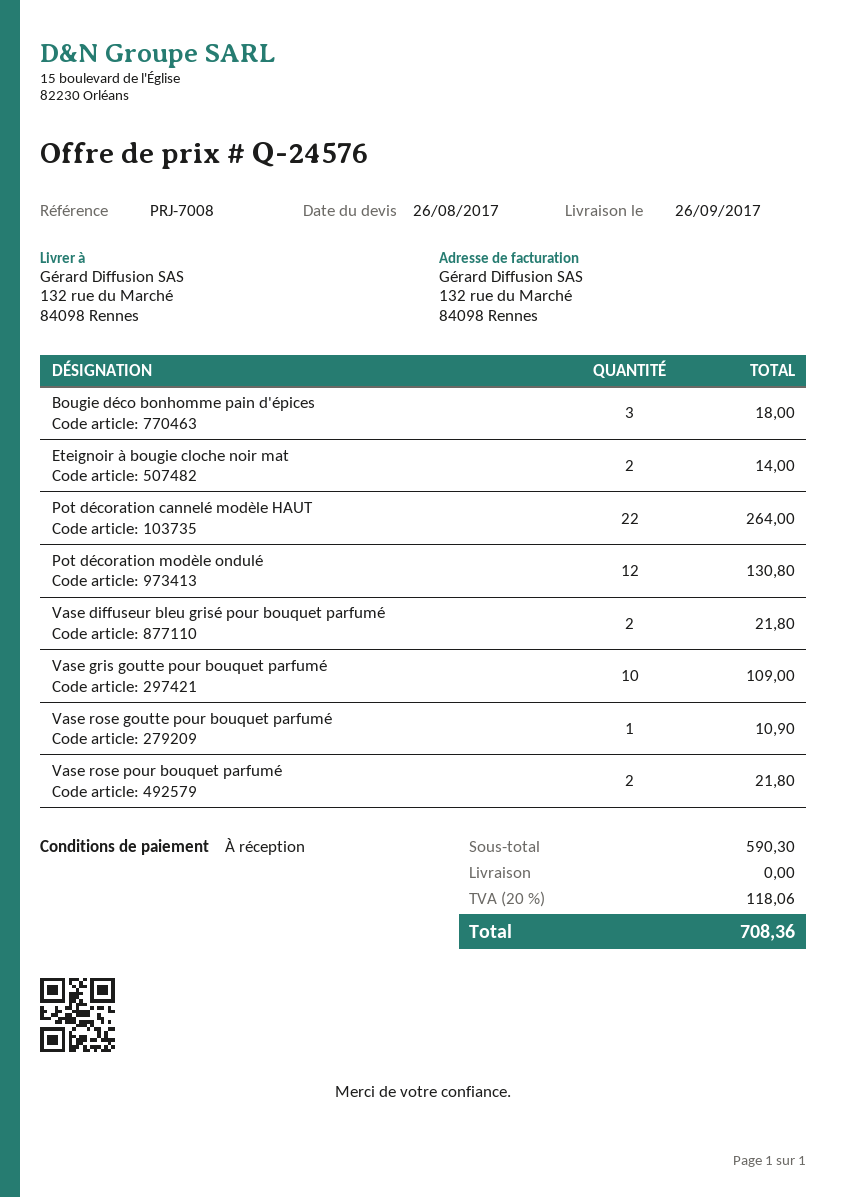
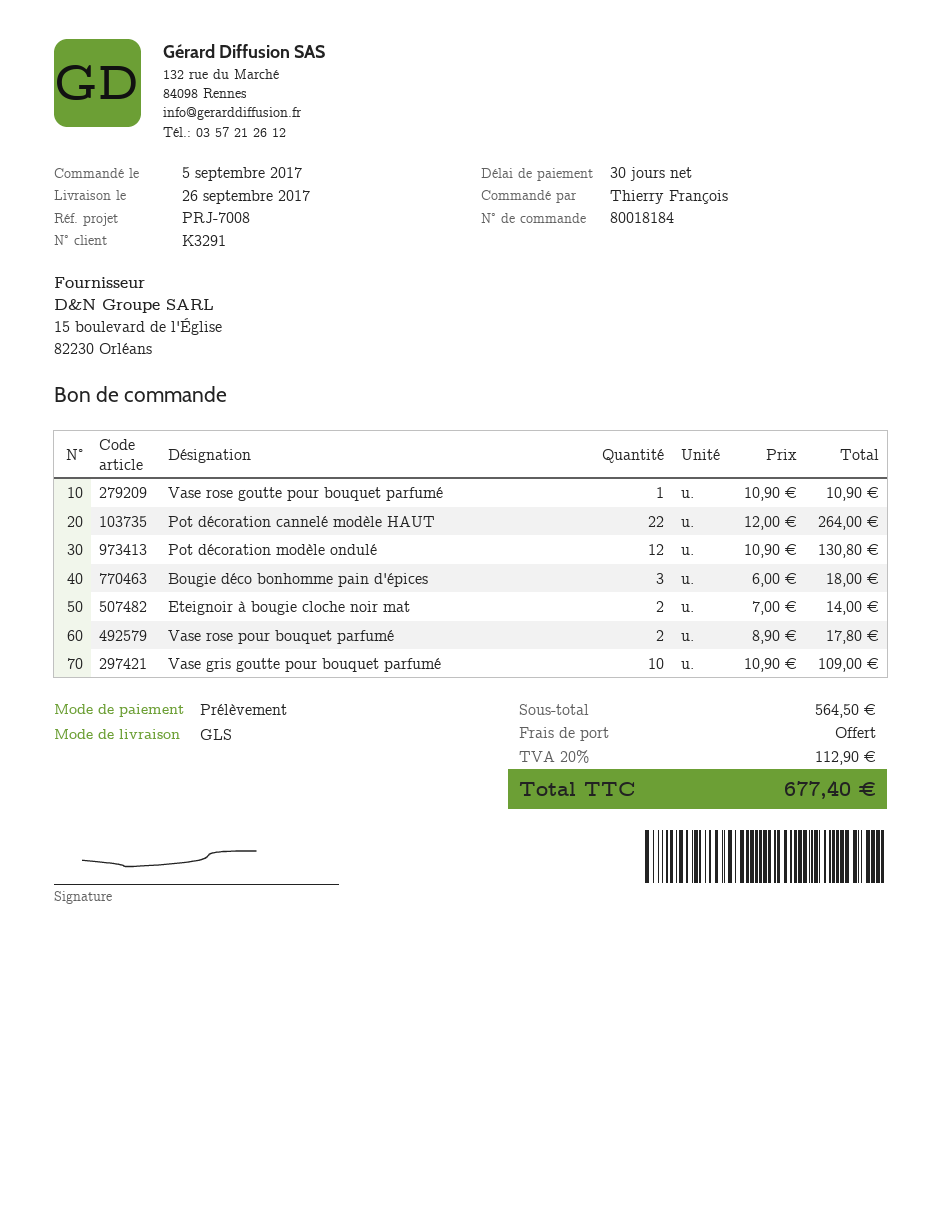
payment terms: on receipt -> 30 days
Vase diffuseur bleu grisé pour bouquet parfumé: 2 for 21.80 -> none
Vase rose pour bouquet parfumé: 2 for 21.80 -> 2 for 17.80
subtotal: 590.30 -> 564.50
tax: 20% = 118.06 -> 20% = 112.90
total: 708.36 -> 677.40

